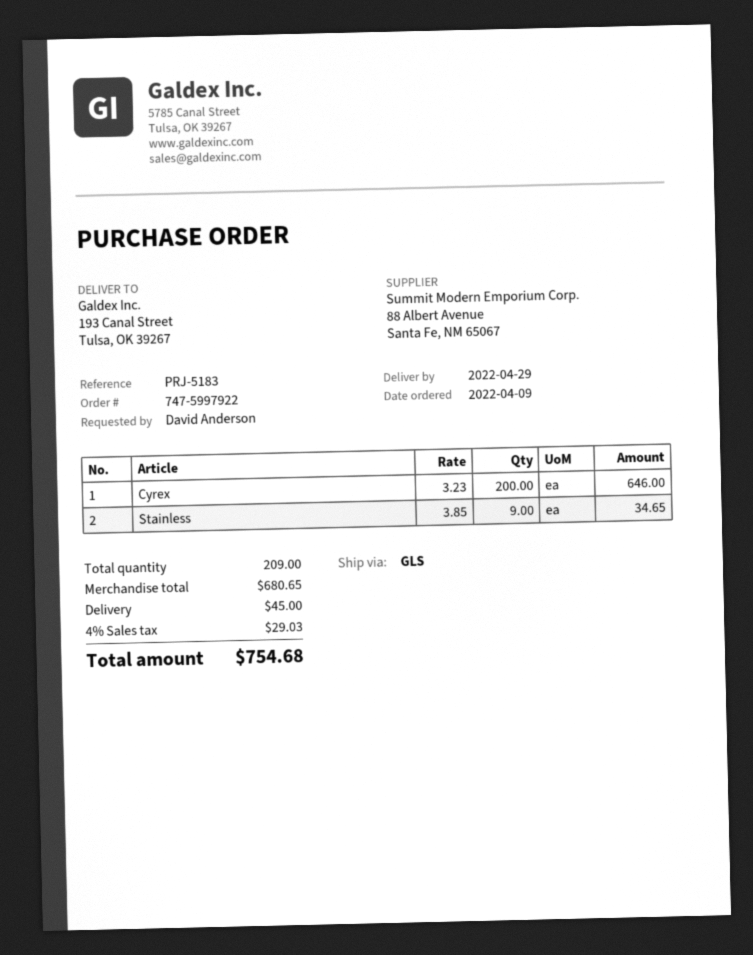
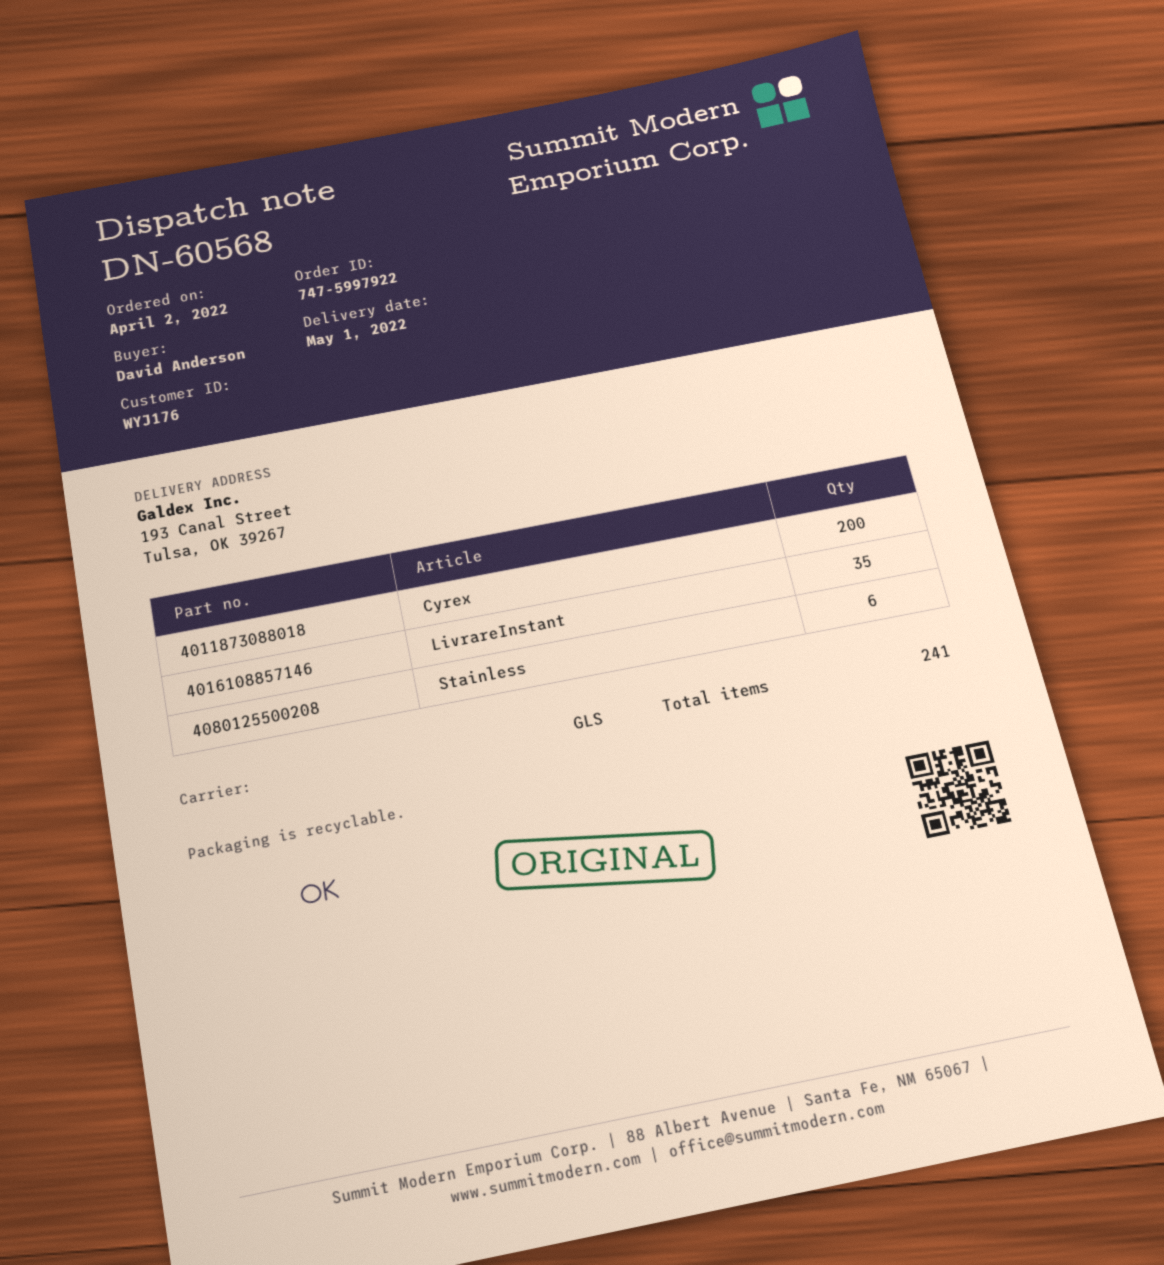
order date: 2022-04-09 -> 2022-04-02
delivery date: 2022-04-29 -> 2022-05-01
Stainless: 9 -> 6
LivrareInstant: none -> 35
total quantity: 209 -> 241

